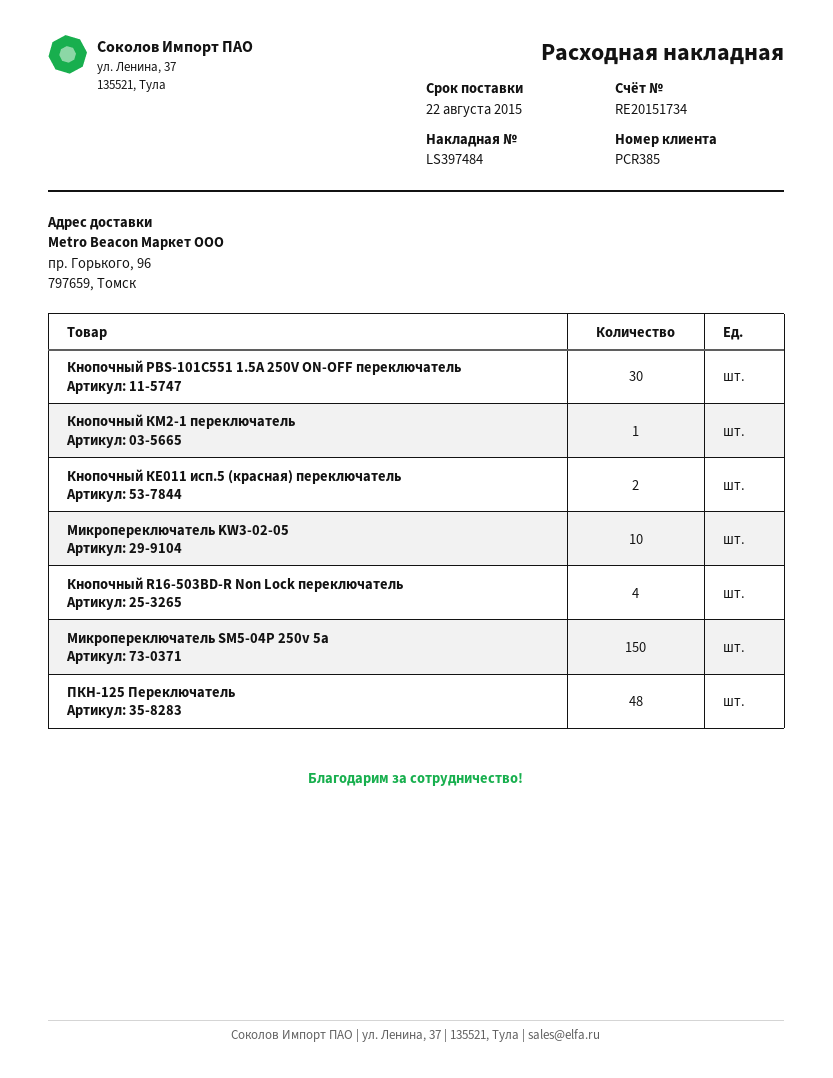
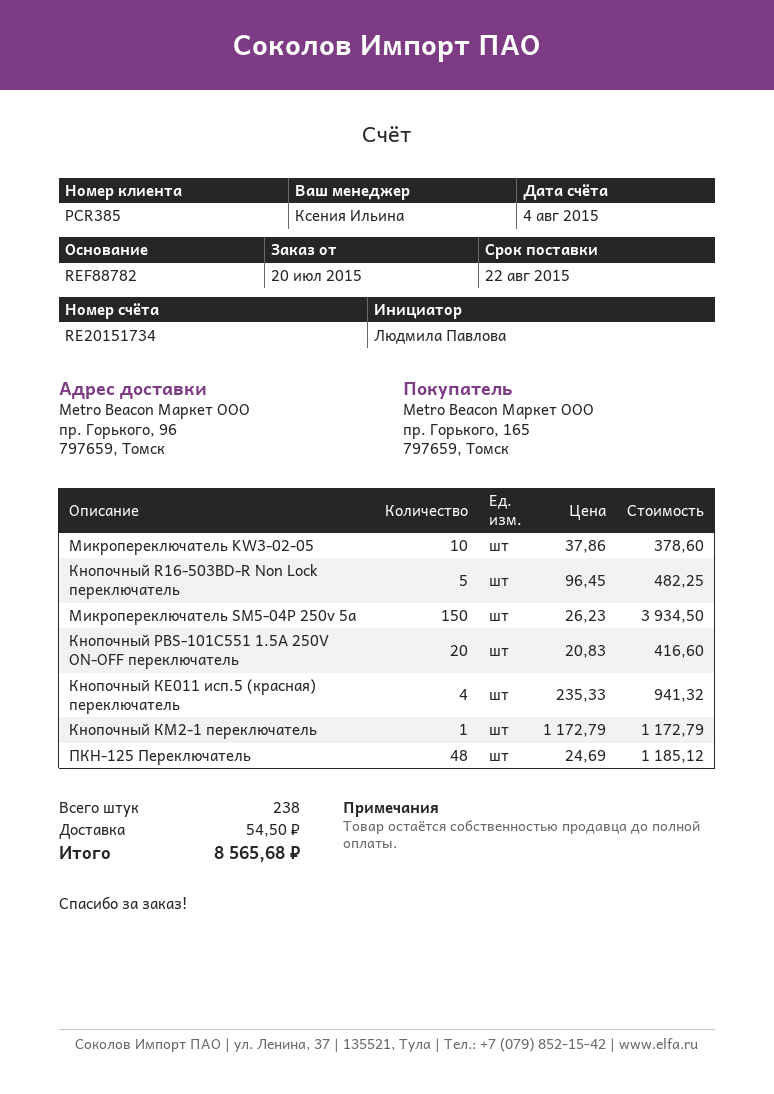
Кнопочный PBS-101C551 1.5A 250V ON-OFF переключатель: 30 -> 20
Кнопочный КЕ011 исп.5 (красная) переключатель: 2 -> 4
Кнопочный R16-503BD-R Non Lock переключатель: 4 -> 5

